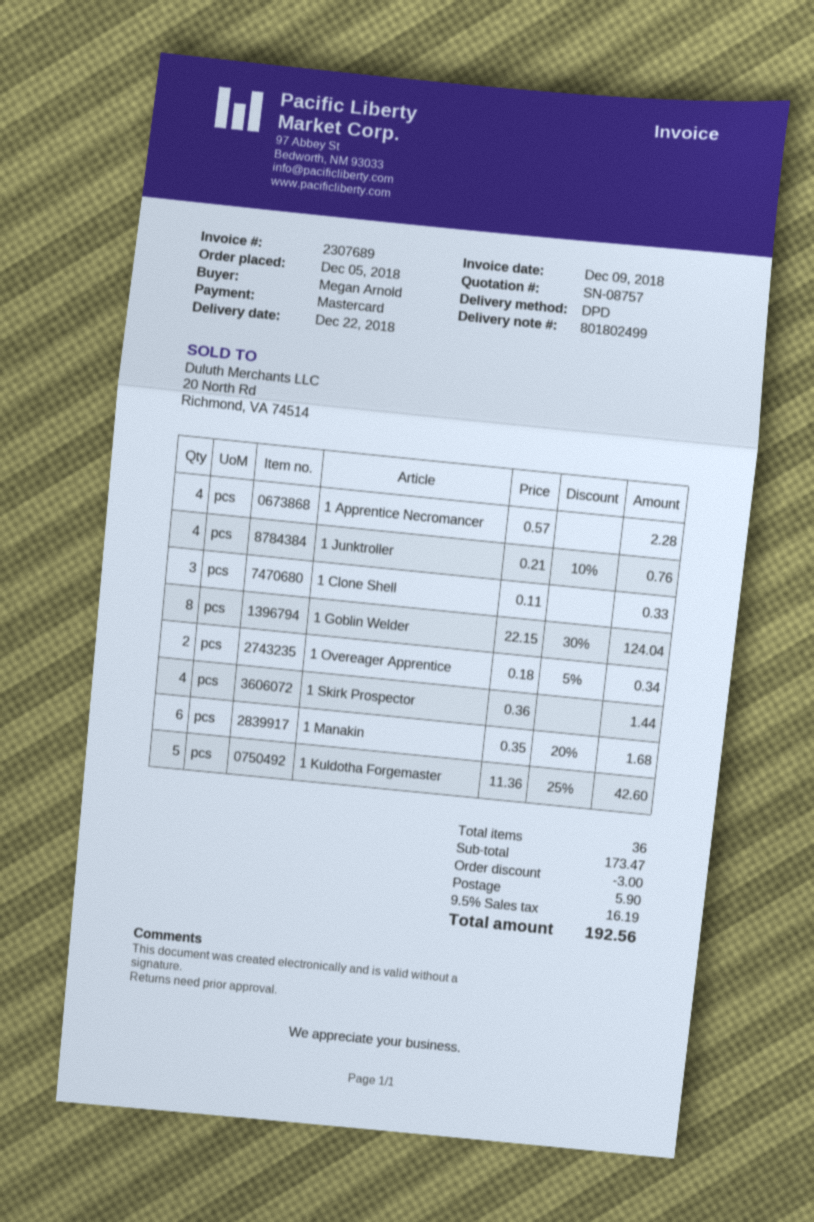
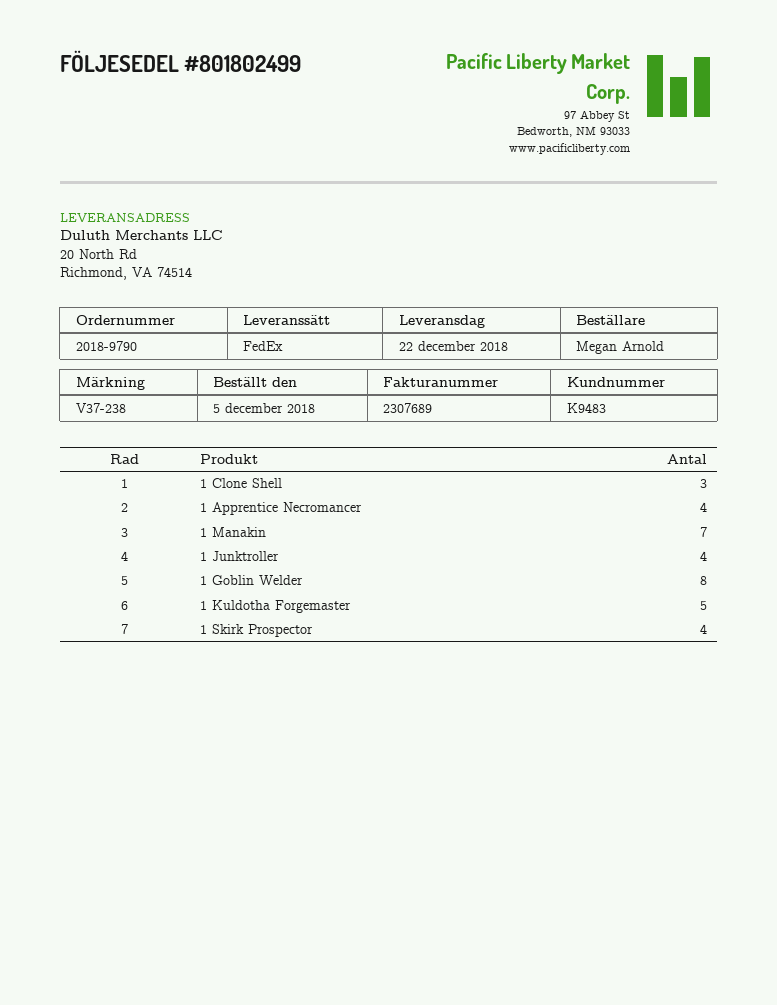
shipping method: DPD -> FedEx
1 Overeager Apprentice: 2 -> none
1 Manakin: 6 -> 7

